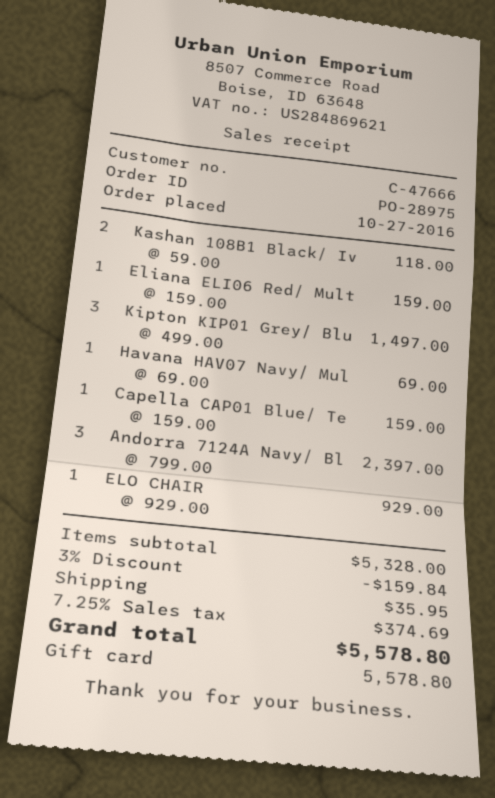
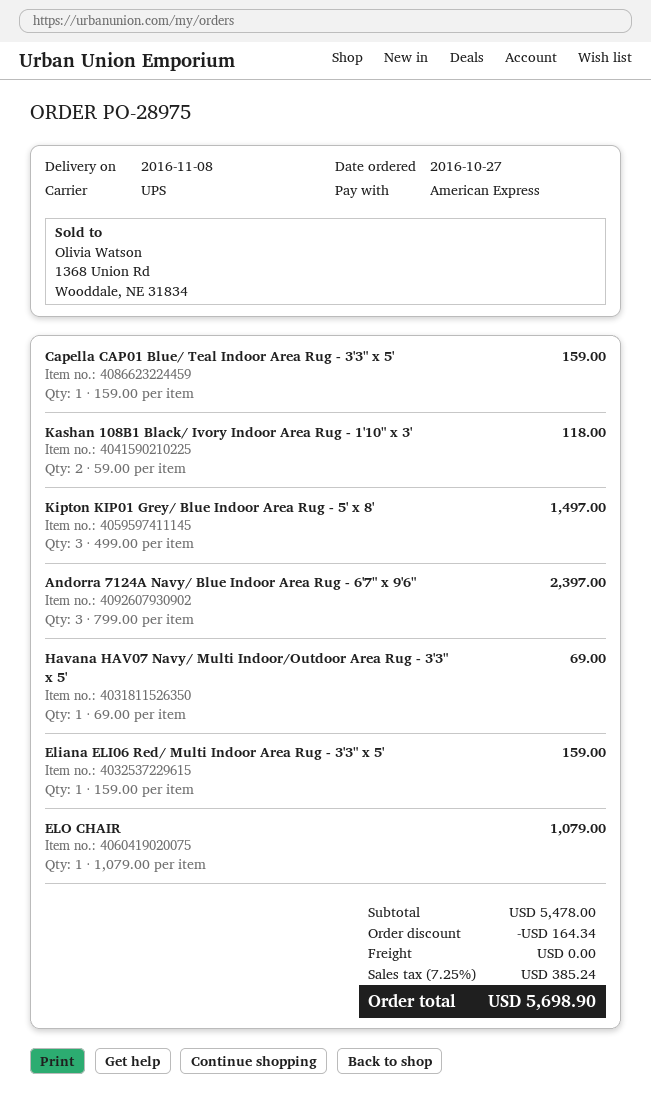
payment method: gift card -> American Express
ELO CHAIR: 1 x 929.00 = 929.00 -> 1 x 1079.00 = 1079.00
subtotal: 5328.00 -> 5478.00
discount: 159.84 -> 164.34
shipping: 35.95 -> 0.00
tax: 7.25% = 374.69 -> 7.25% = 385.24
total: 5578.80 -> 5698.90

